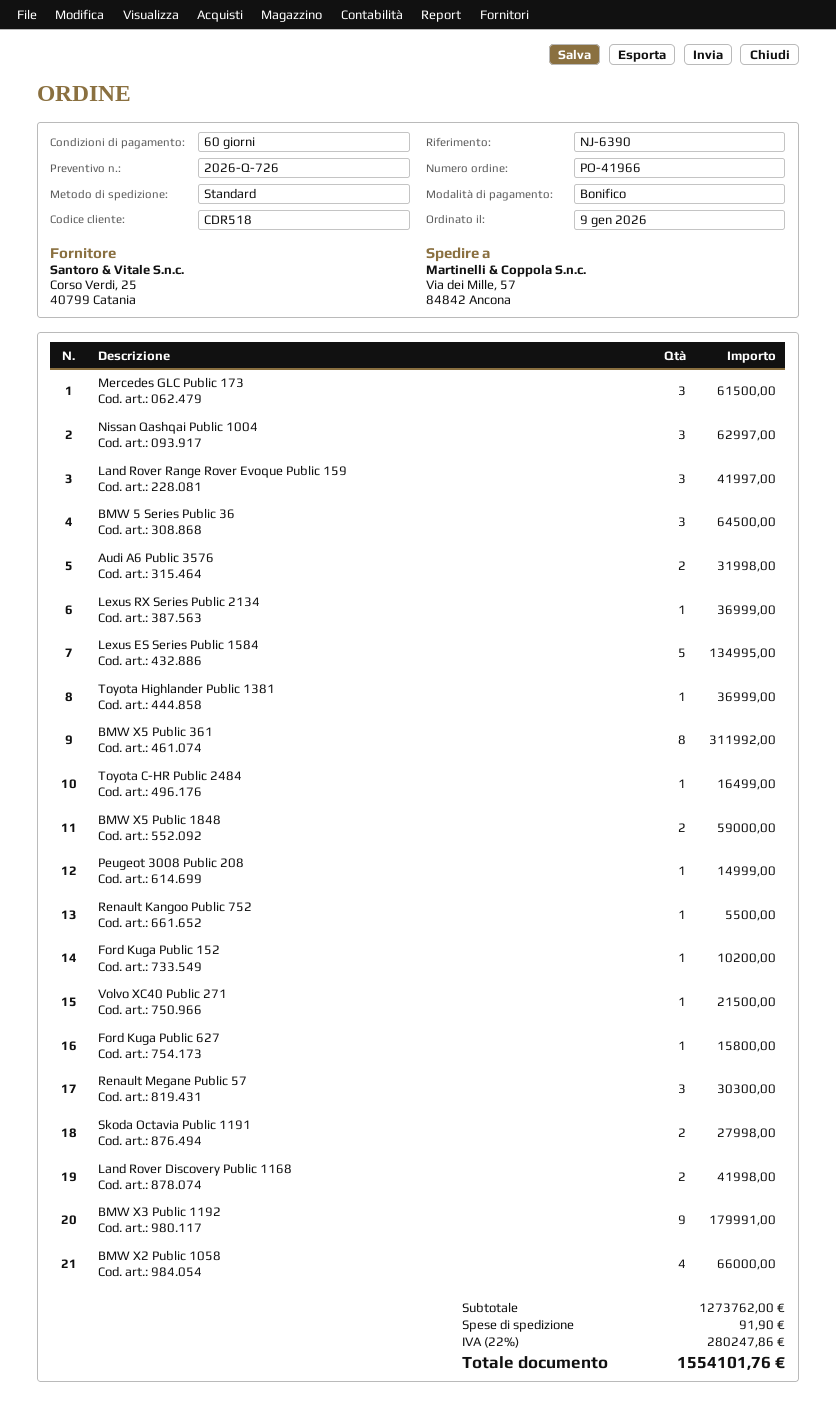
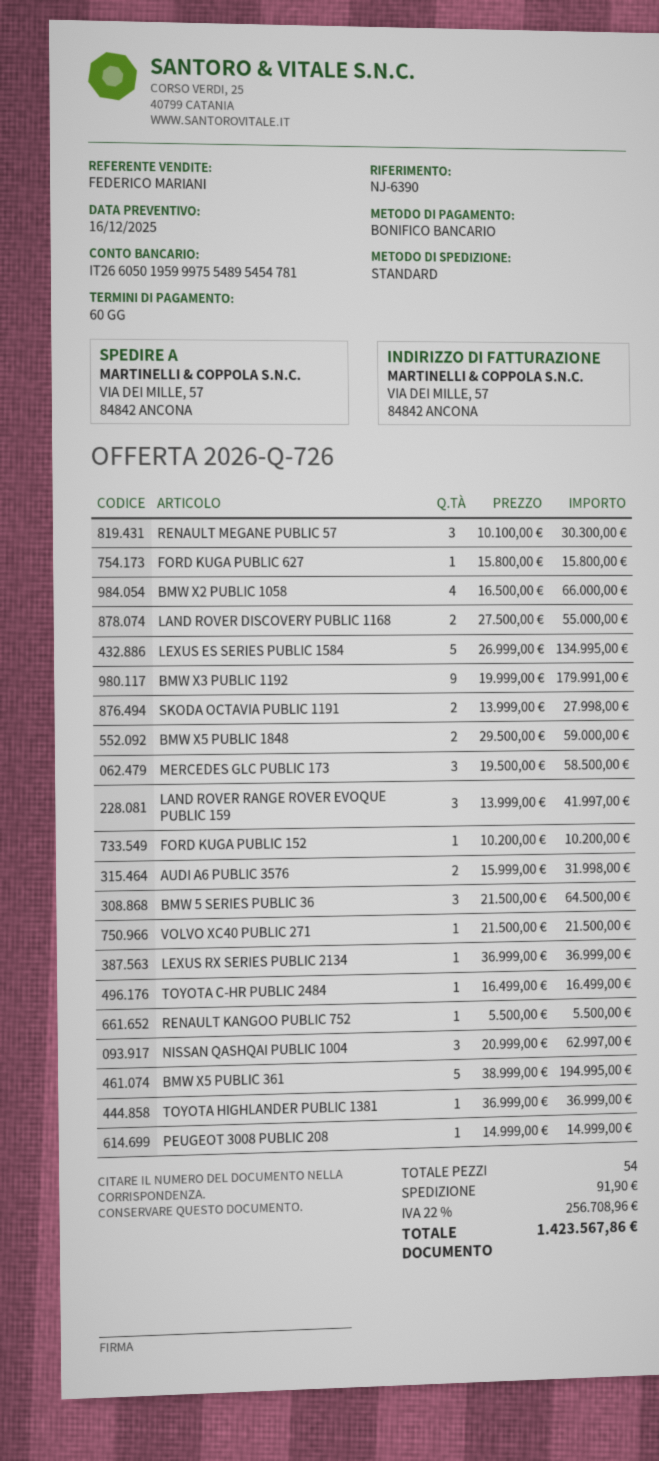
Mercedes GLC Public 173: 3 for 61500.00 -> 3 for 58500.00
BMW X5 Public 361: 8 for 311992.00 -> 5 for 194995.00
Land Rover Discovery Public 1168: 2 for 41998.00 -> 2 for 55000.00
tax: 22% = 280247.86 -> 22% = 256708.96
total: 1554101.76 -> 1423567.86

